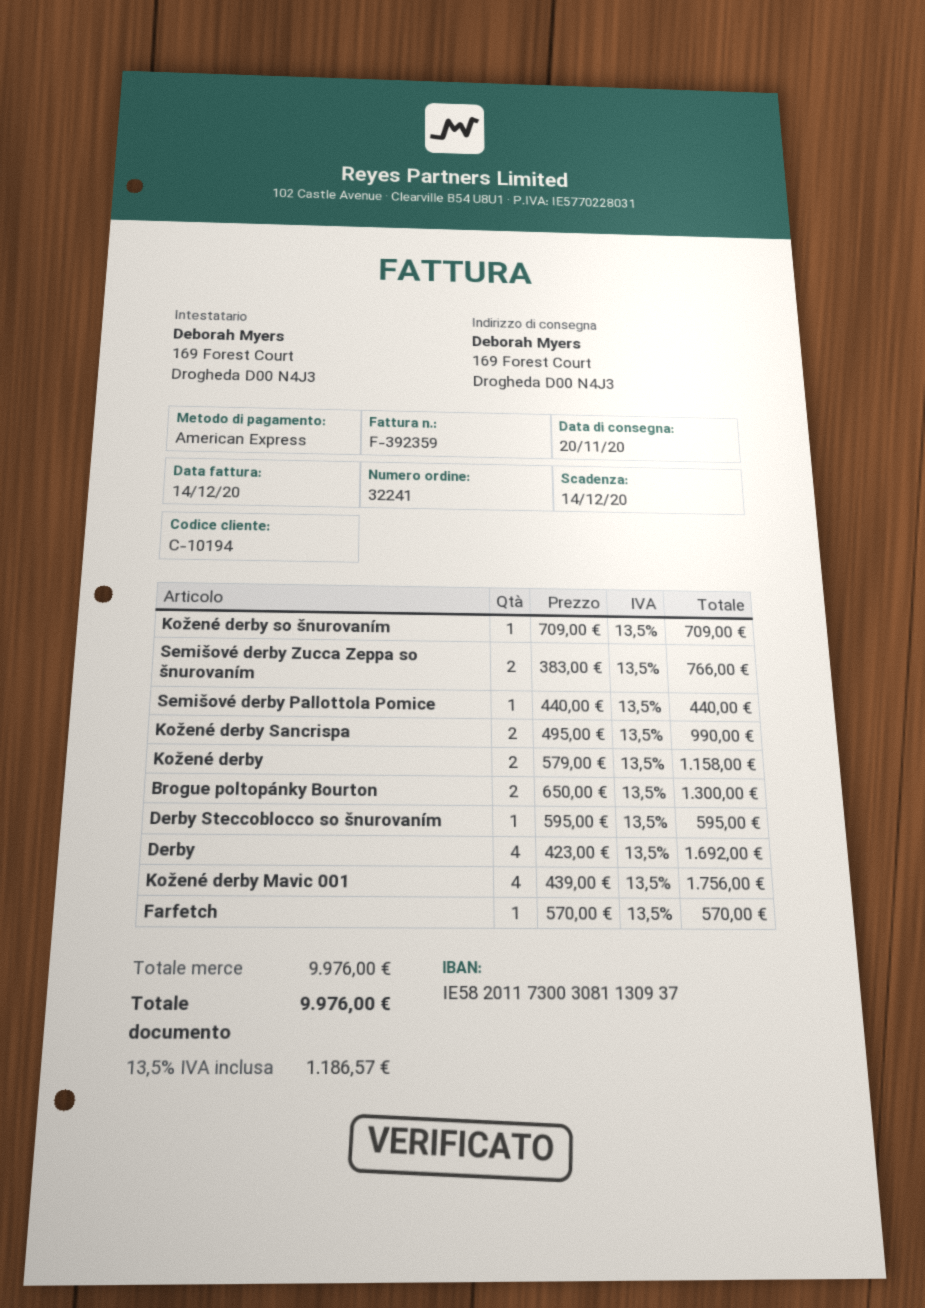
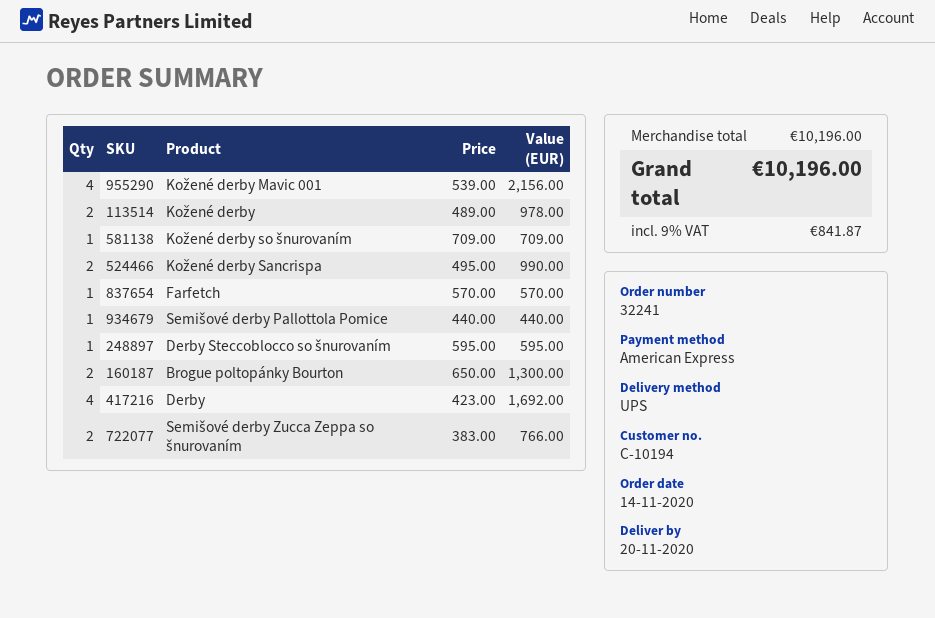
Kožené derby: 2 x 579.00 = 1158.00 -> 2 x 489.00 = 978.00
Kožené derby Mavic 001: 4 x 439.00 = 1756.00 -> 4 x 539.00 = 2156.00
subtotal: 9976.00 -> 10196.00
tax: 13.5% = 1186.57 -> 9% = 841.87
total: 9976.00 -> 10196.00

